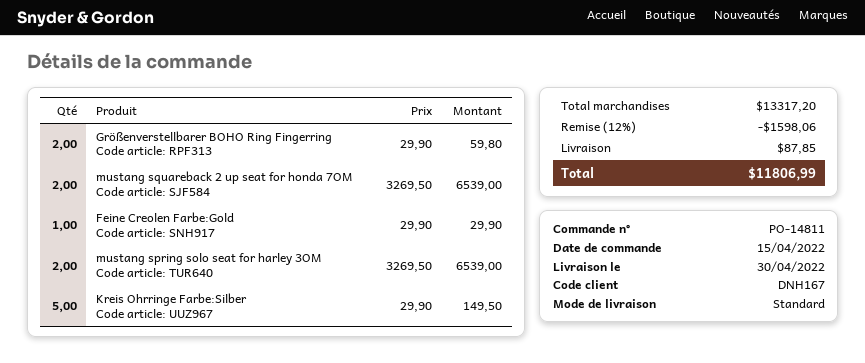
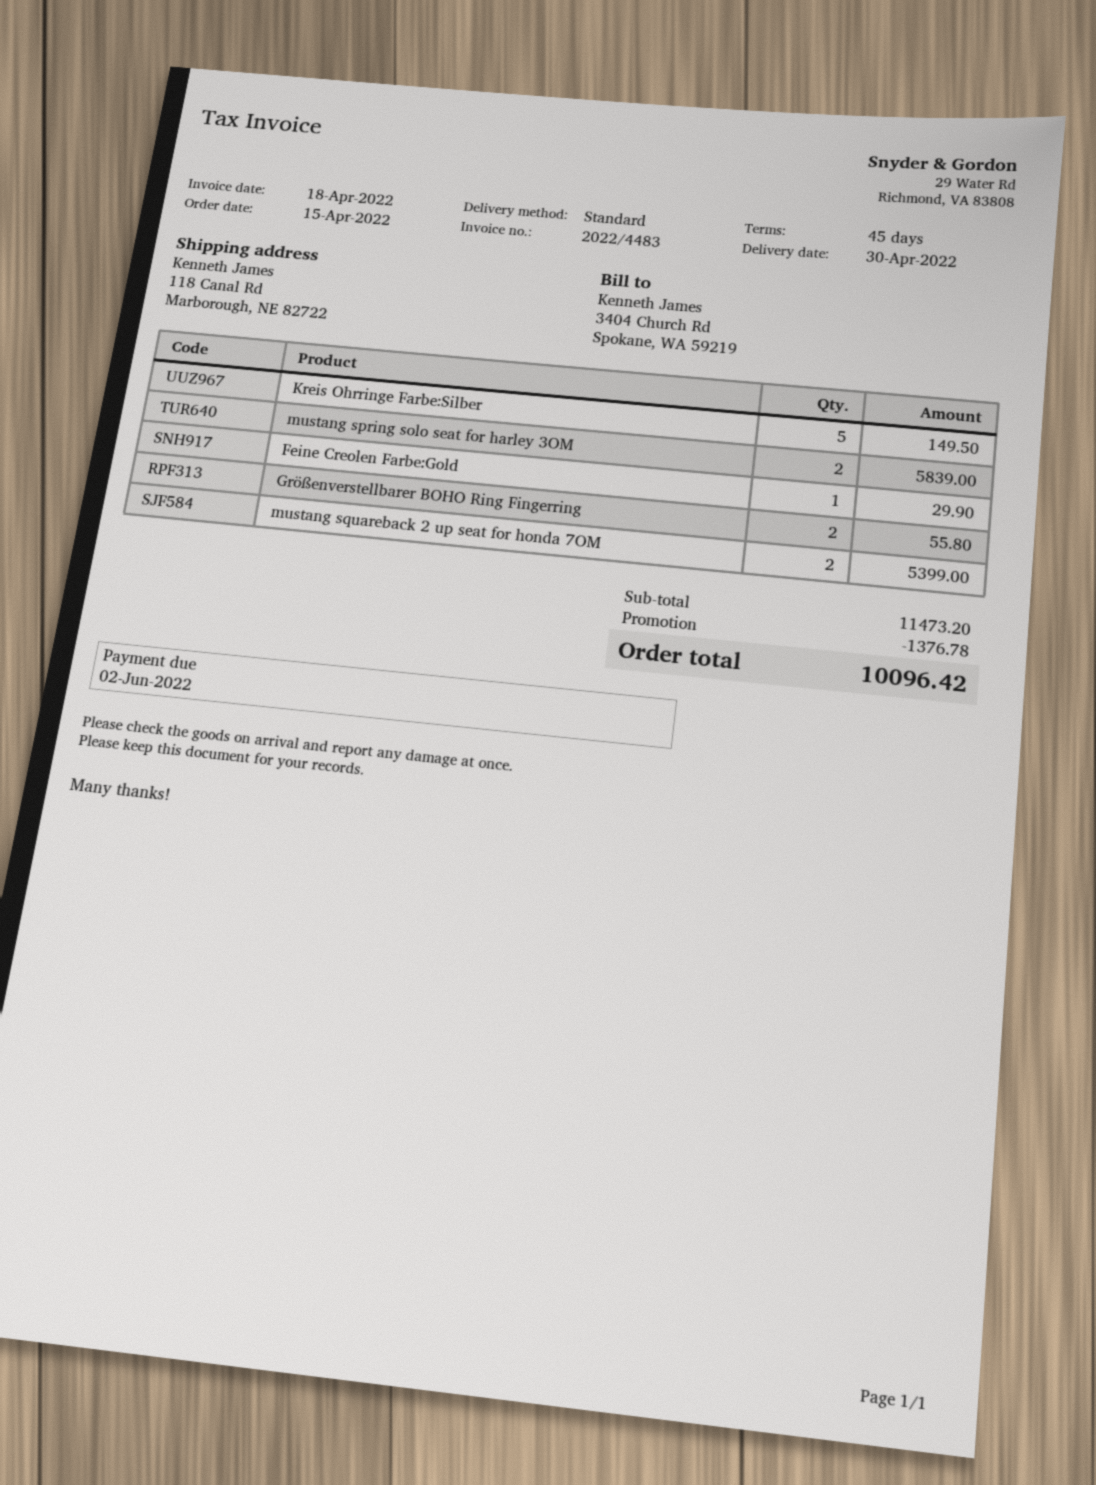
Größenverstellbarer BOHO Ring Fingerring: 2 for 59.80 -> 2 for 55.80
mustang squareback 2 up seat for honda 7OM: 2 for 6539.00 -> 2 for 5399.00
mustang spring solo seat for harley 3OM: 2 for 6539.00 -> 2 for 5839.00
subtotal: 13317.20 -> 11473.20
discount: 1598.06 -> 1376.78
shipping: 87.85 -> none
total: 11806.99 -> 10096.42

